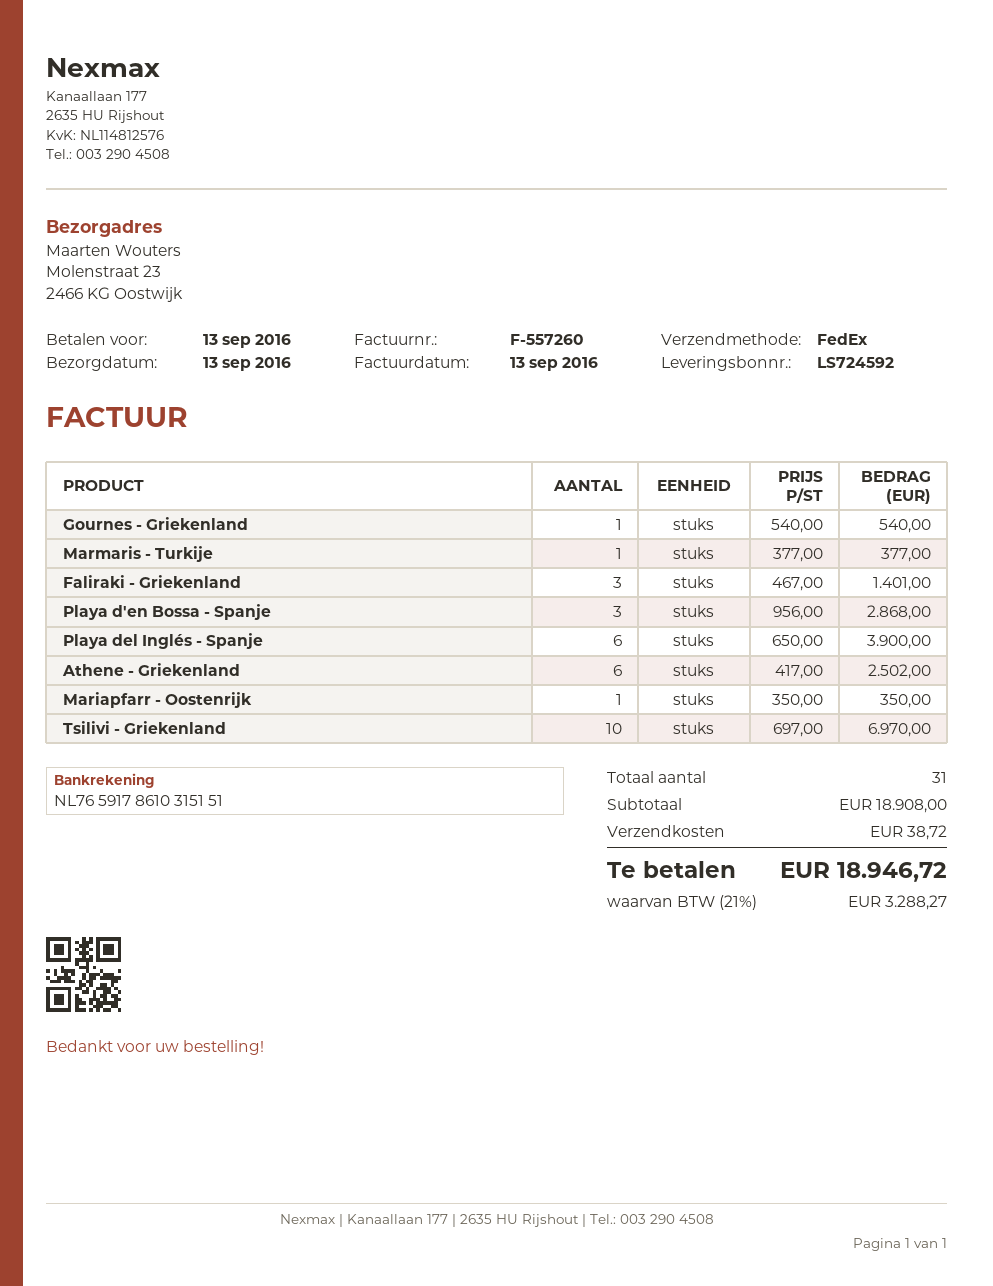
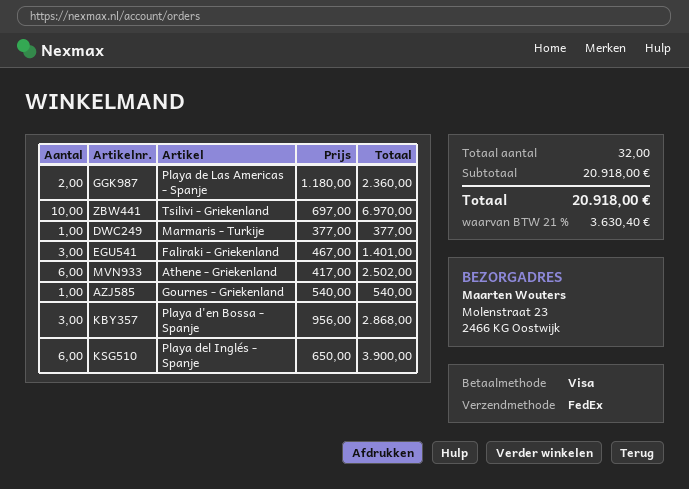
Mariapfarr - Oostenrijk: 1 x 350.00 = 350.00 -> none
Playa de Las Americas - Spanje: none -> 2 x 1180.00 = 2360.00
total quantity: 31 -> 32
subtotal: 18908.00 -> 20918.00
shipping: 38.72 -> none
tax: 21% = 3288.27 -> 21% = 3630.40
total: 18946.72 -> 20918.00

